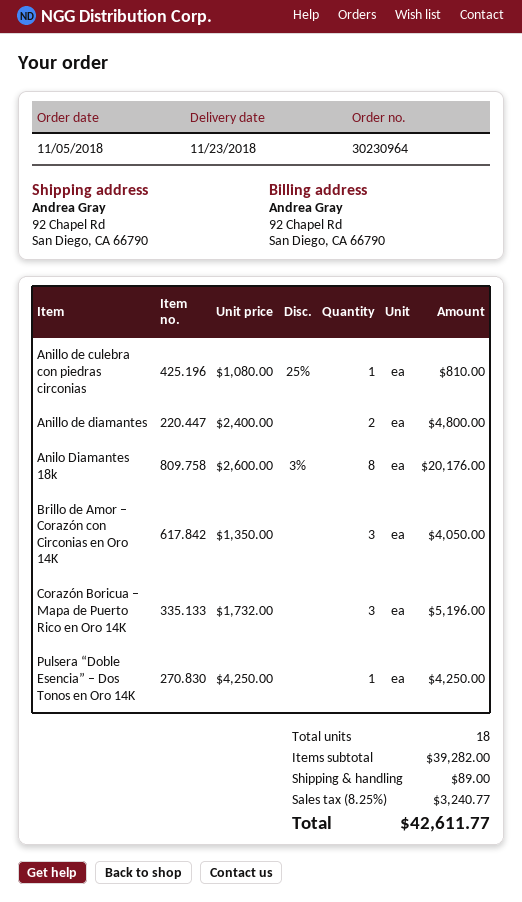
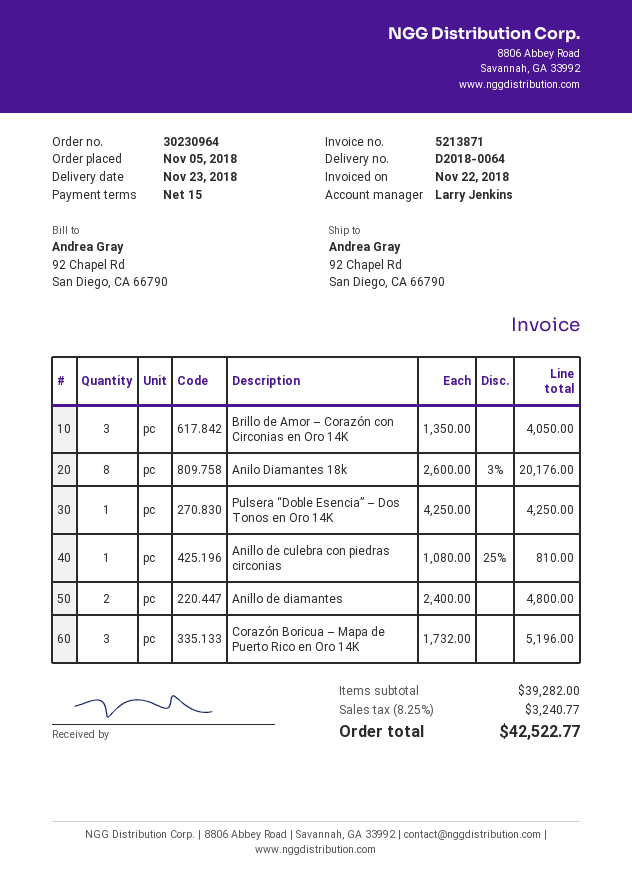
shipping: 89.00 -> none
total: 42611.77 -> 42522.77

